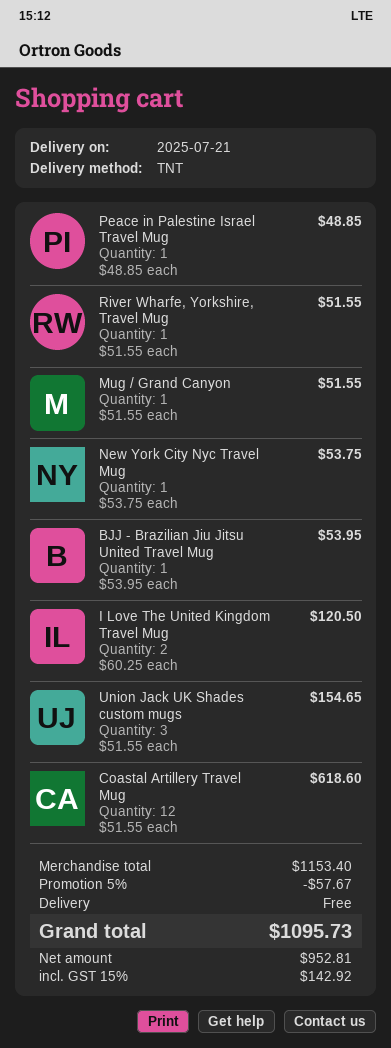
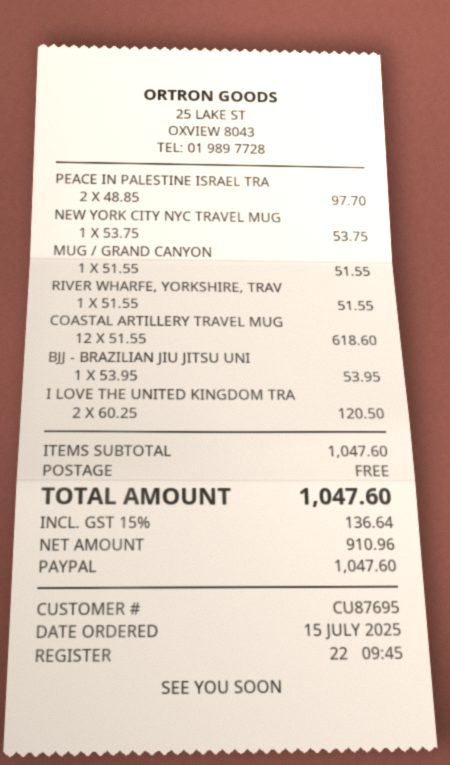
Peace in Palestine Israel Travel Mug: 1 x 48.85 = 48.85 -> 2 x 48.85 = 97.70
Union Jack UK Shades custom mugs: 3 x 51.55 = 154.65 -> none
subtotal: 1153.40 -> 1047.60
discount: 5% = 57.67 -> none
net: 952.81 -> 910.96
tax: 15% = 142.92 -> 15% = 136.64
total: 1095.73 -> 1047.60

